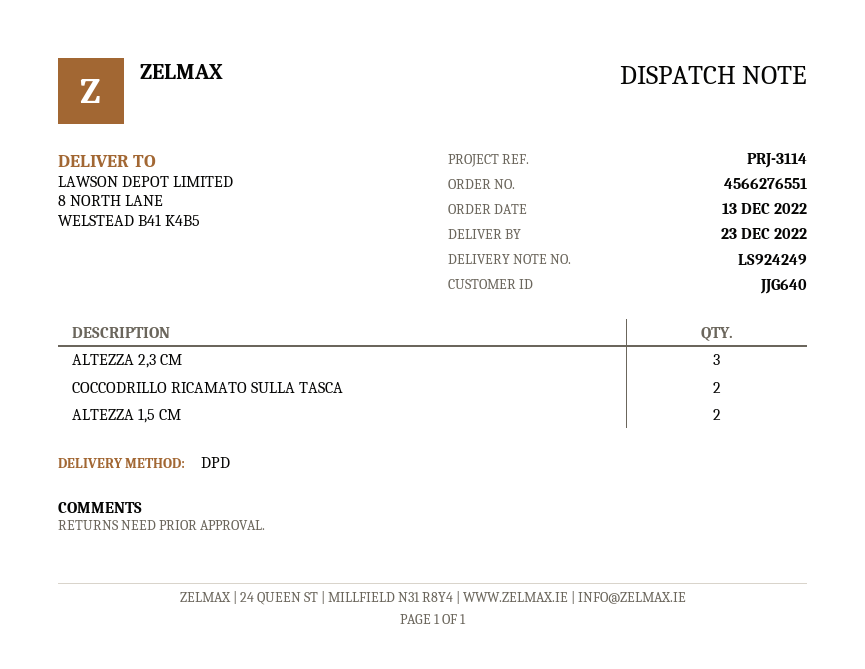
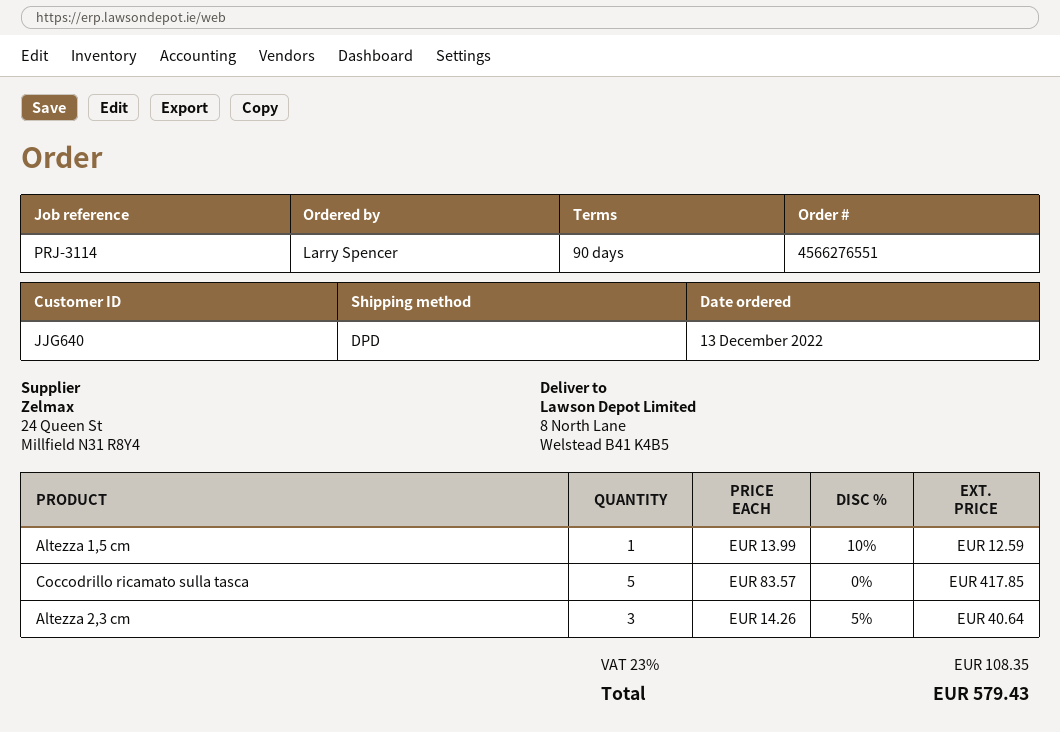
COCCODRILLO RICAMATO SULLA TASCA: 2 -> 5
ALTEZZA 1,5 CM: 2 -> 1

